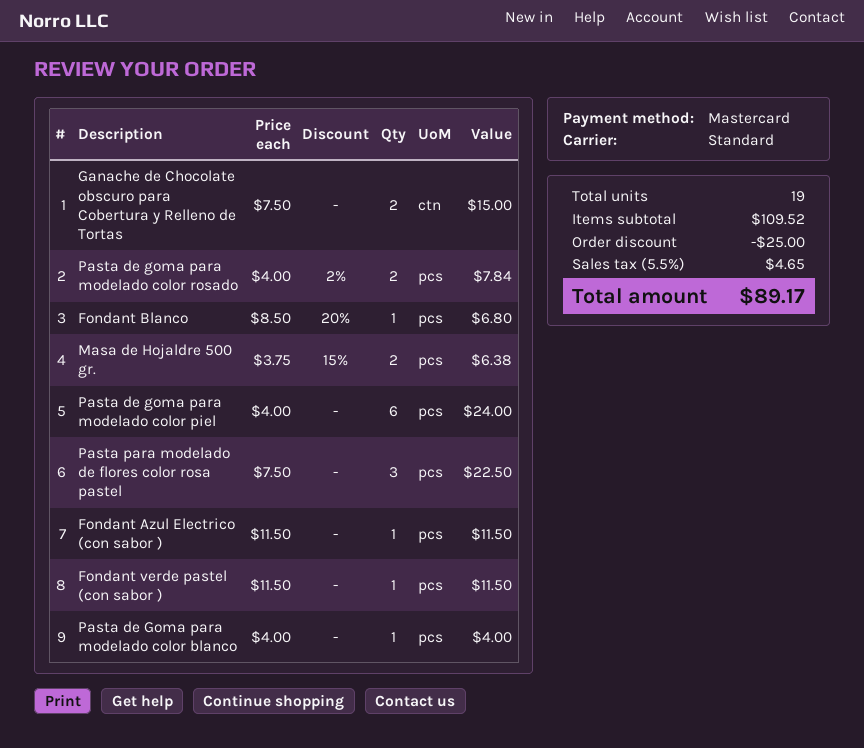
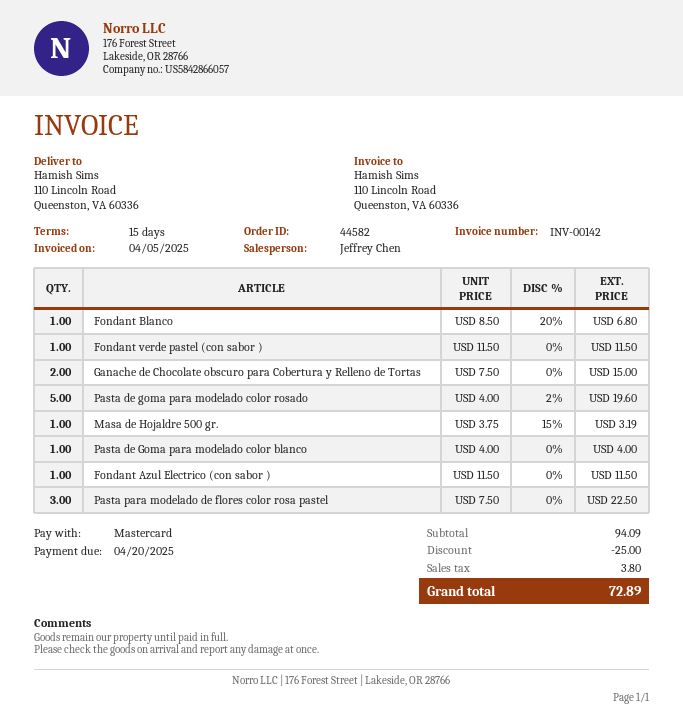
Pasta de goma para modelado color rosado: 2 x 4.00 - 2% = 7.84 -> 5 x 4.00 - 2% = 19.60
Masa de Hojaldre 500 gr.: 2 x 3.75 - 15% = 6.38 -> 1 x 3.75 - 15% = 3.19
Pasta de goma para modelado color piel: 6 x 4.00 = 24.00 -> none
subtotal: 109.52 -> 94.09
tax: 4.65 -> 3.80
total: 89.17 -> 72.89

